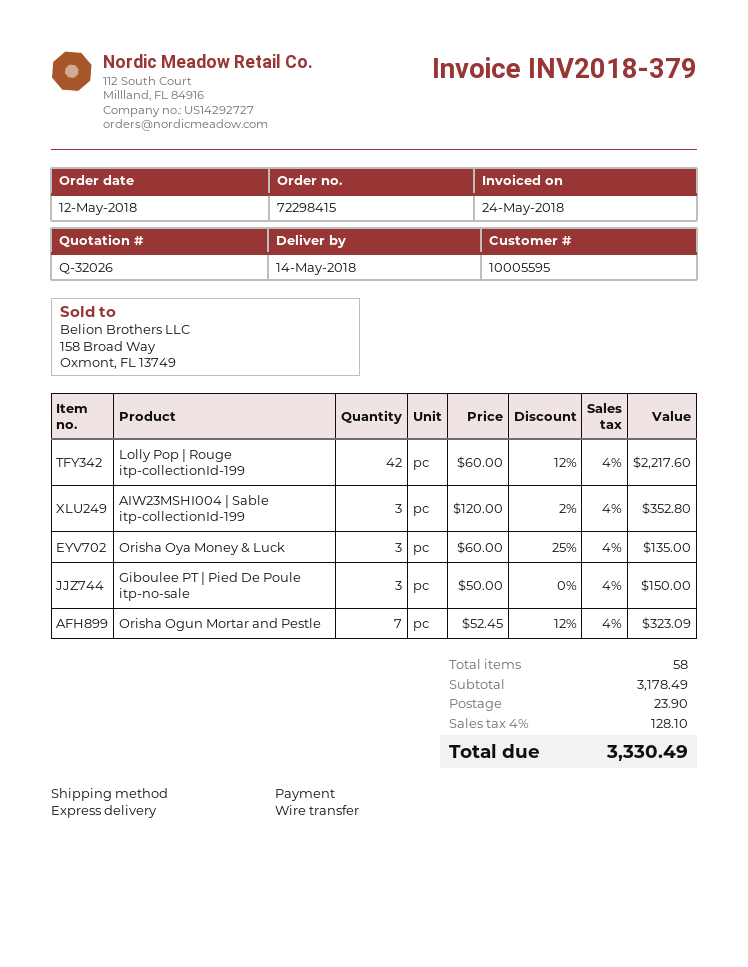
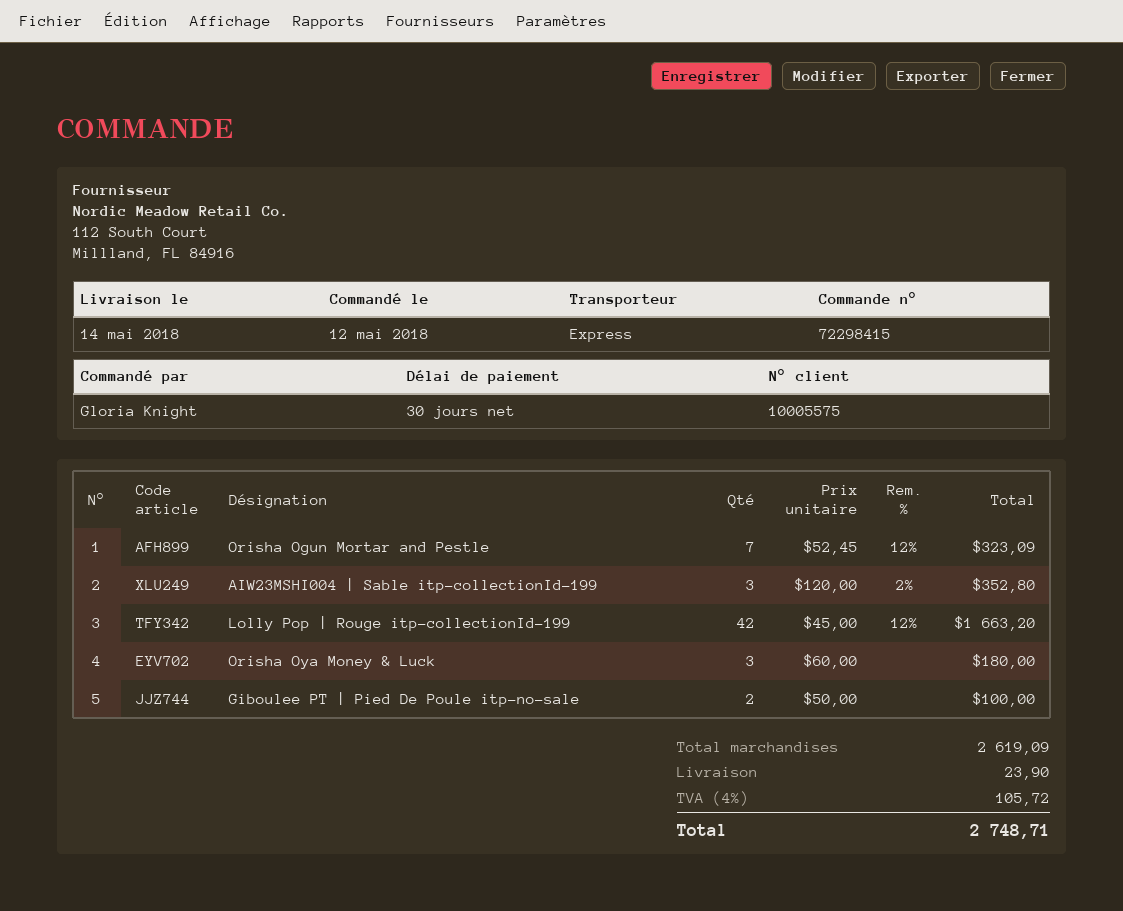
customer number: 10005595 -> 10005575
Lolly Pop | Rouge itp-collectionId-199: 42 x 60.00 - 12% = 2217.60 -> 42 x 45.00 - 12% = 1663.20
Orisha Oya Money & Luck: 3 x 60.00 - 25% = 135.00 -> 3 x 60.00 = 180.00
Giboulee PT | Pied De Poule itp-no-sale: 3 x 50.00 = 150.00 -> 2 x 50.00 = 100.00
subtotal: 3178.49 -> 2619.09
tax: 4% = 128.10 -> 4% = 105.72
total: 3330.49 -> 2748.71

